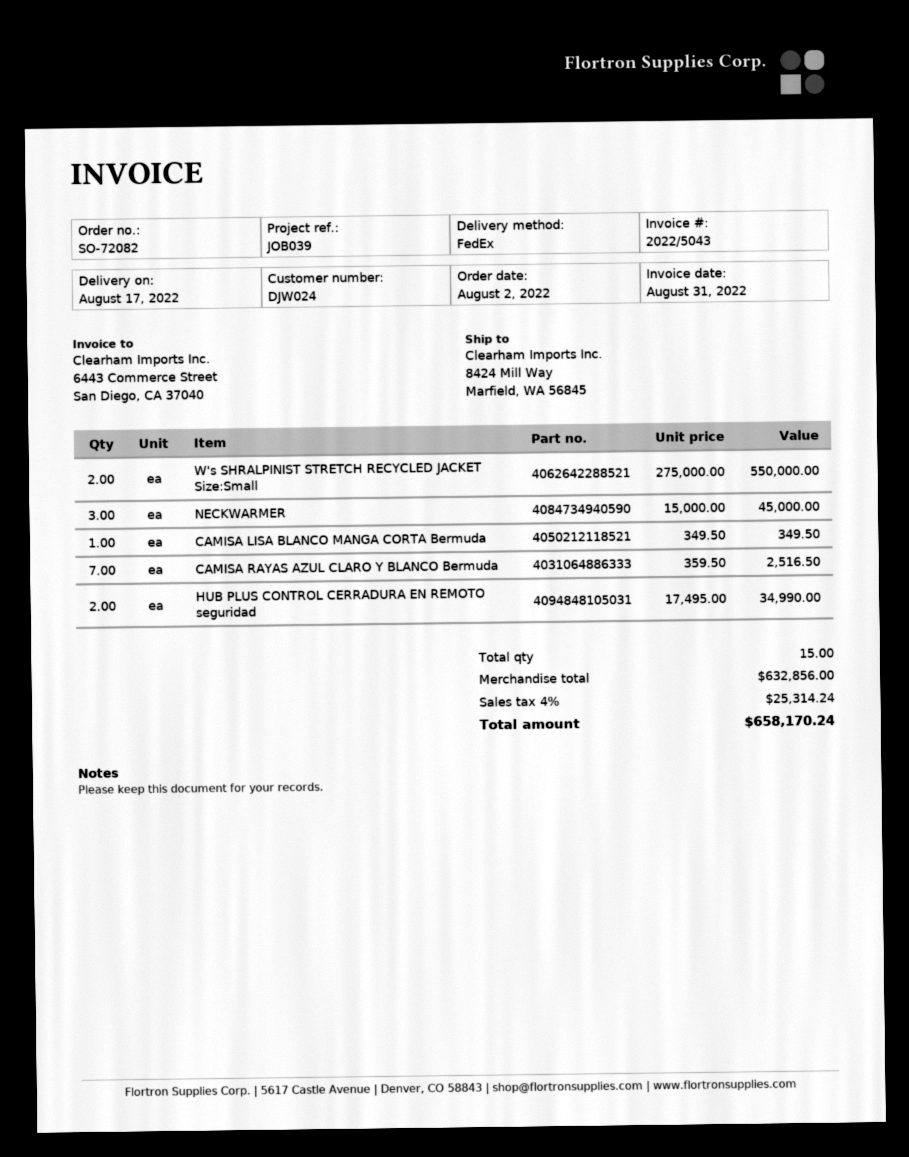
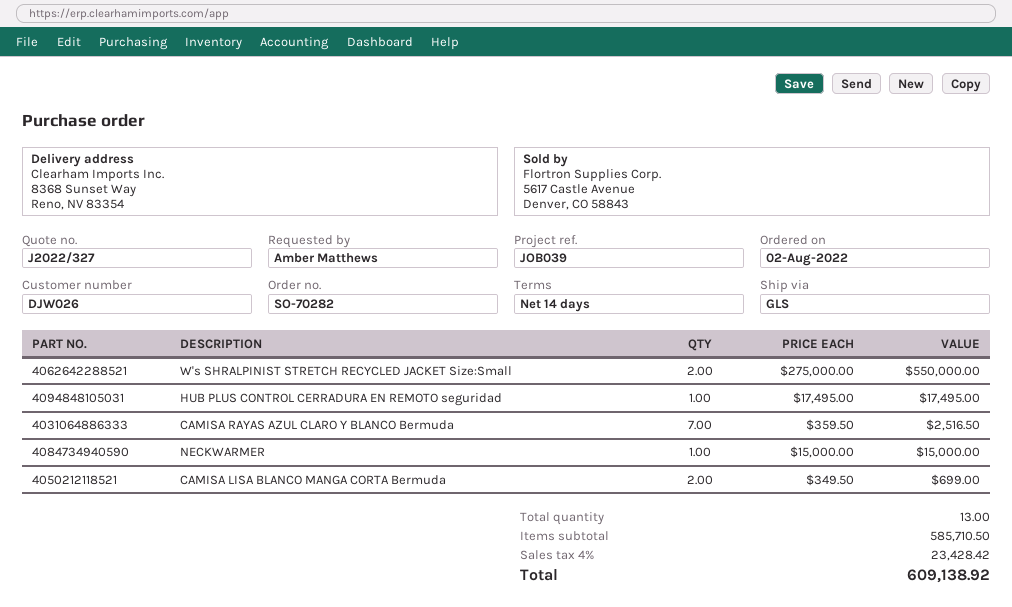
order number: SO-72082 -> SO-70282
customer number: DJW024 -> DJW026
shipping method: FedEx -> GLS
ship to: 8424 Mill Way, Marfield, WA 56845 -> 8368 Sunset Way, Reno, NV 83354
NECKWARMER: 3 x 15000.00 = 45000.00 -> 1 x 15000.00 = 15000.00
CAMISA LISA BLANCO MANGA CORTA Bermuda: 1 x 349.50 = 349.50 -> 2 x 349.50 = 699.00
HUB PLUS CONTROL CERRADURA EN REMOTO seguridad: 2 x 17495.00 = 34990.00 -> 1 x 17495.00 = 17495.00
total quantity: 15 -> 13
subtotal: 632856.00 -> 585710.50
tax: 4% = 25314.24 -> 4% = 23428.42
total: 658170.24 -> 609138.92

